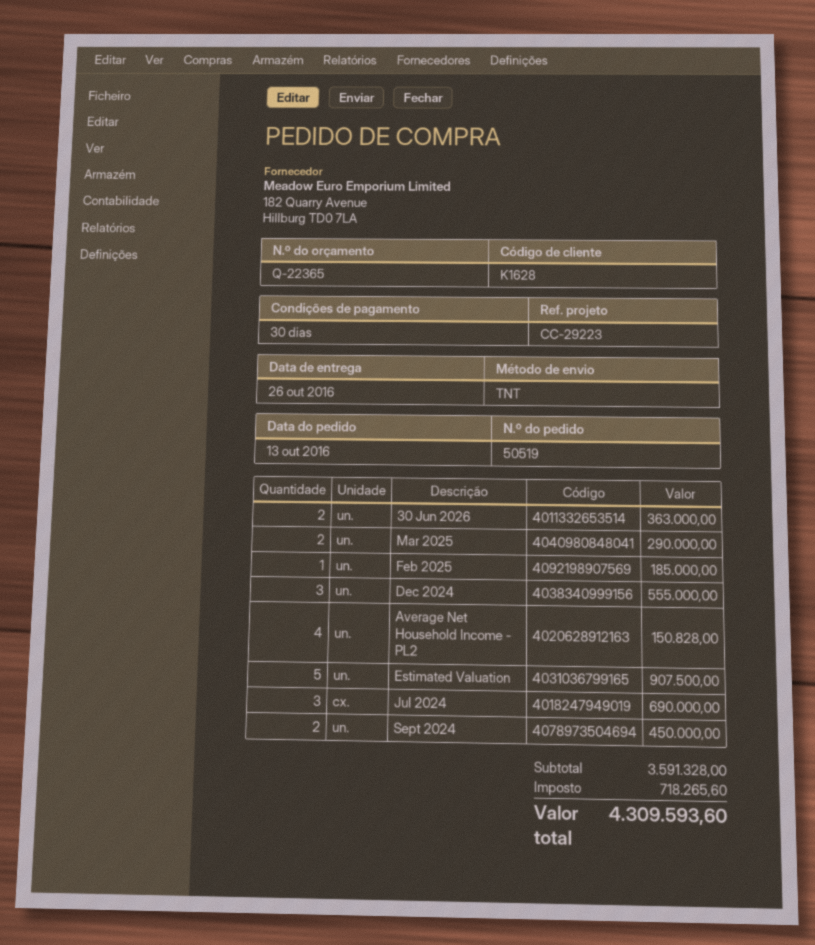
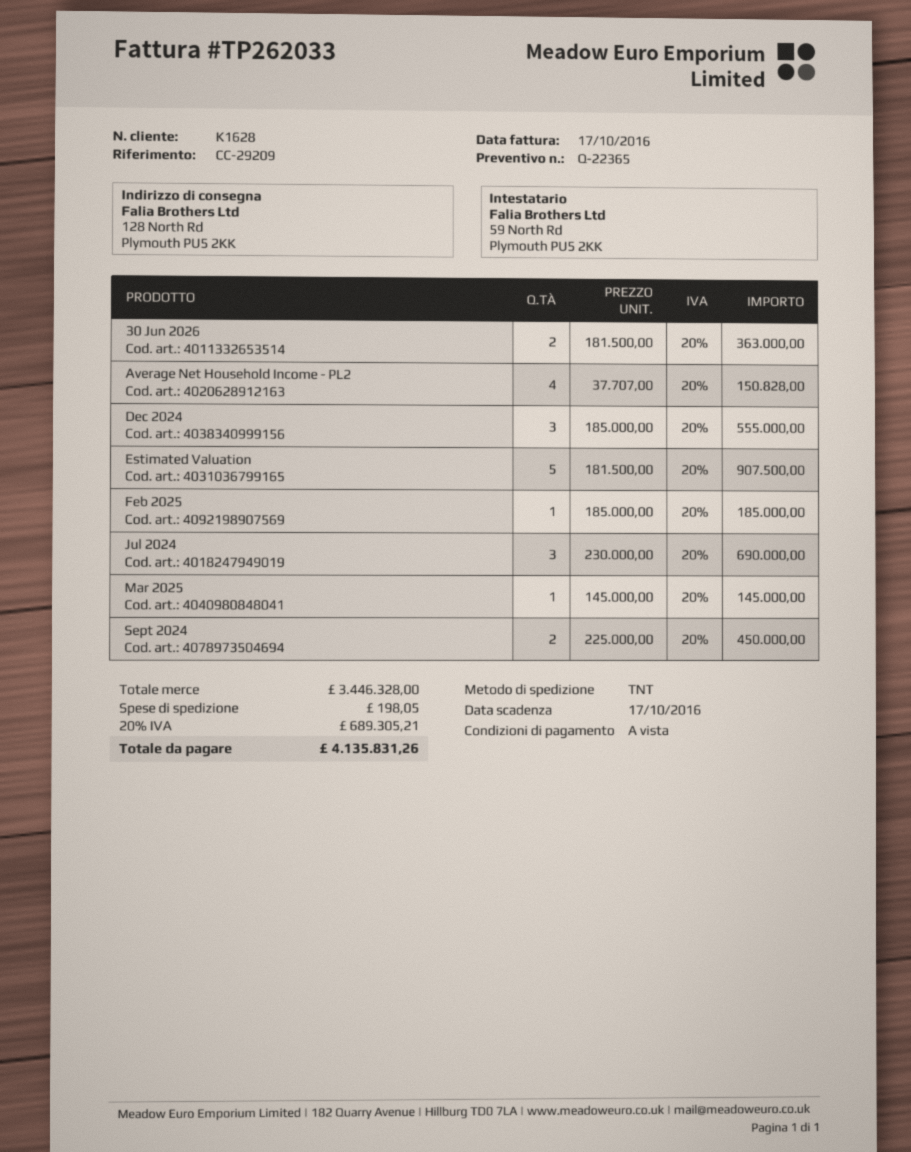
payment terms: 30 days -> on receipt
reference: CC-29223 -> CC-29209
Mar 2025: 2 for 290000.00 -> 1 for 145000.00
subtotal: 3591328.00 -> 3446328.00
shipping: none -> 198.05
tax: 718265.60 -> 689305.21
total: 4309593.60 -> 4135831.26

